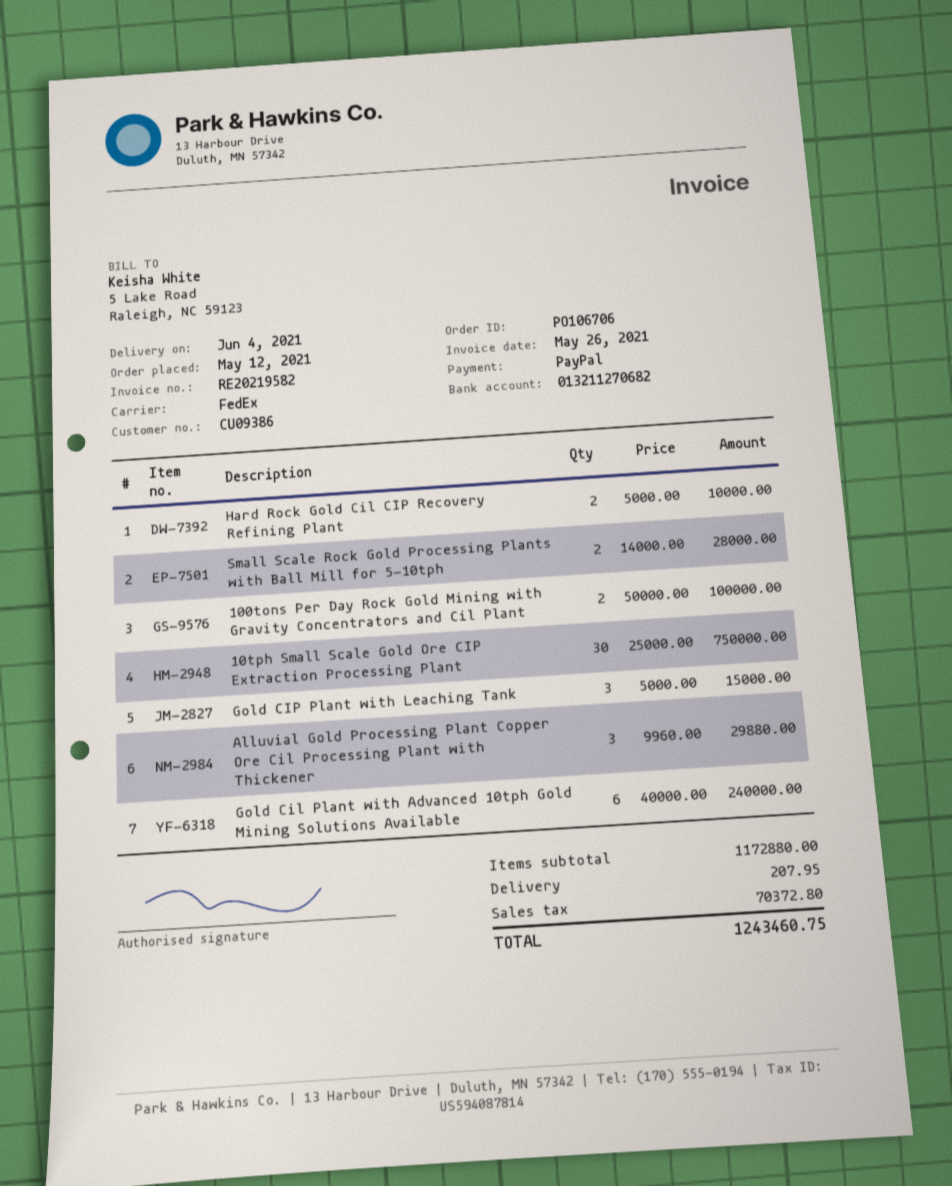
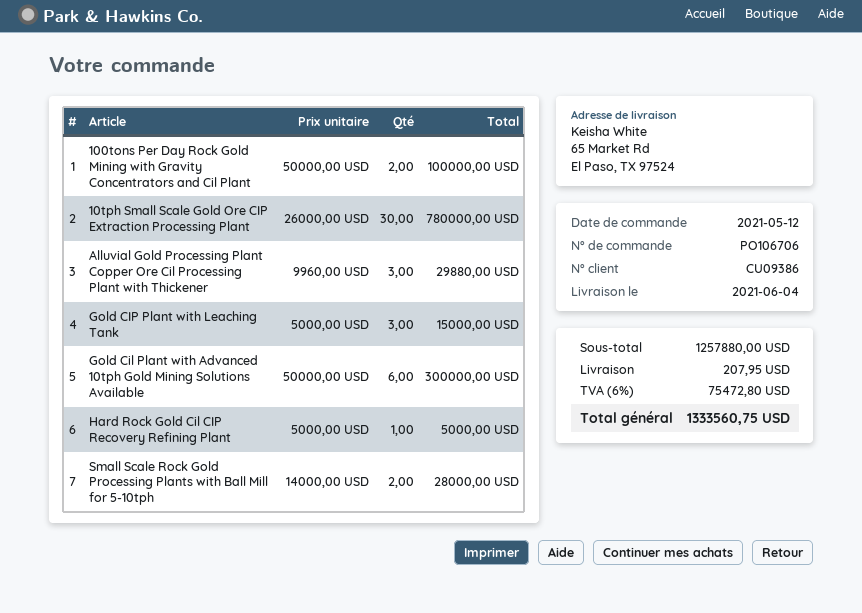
Hard Rock Gold Cil CIP Recovery Refining Plant: 2 x 5000.00 = 10000.00 -> 1 x 5000.00 = 5000.00
10tph Small Scale Gold Ore CIP Extraction Processing Plant: 30 x 25000.00 = 750000.00 -> 30 x 26000.00 = 780000.00
Gold Cil Plant with Advanced 10tph Gold Mining Solutions Available: 6 x 40000.00 = 240000.00 -> 6 x 50000.00 = 300000.00
subtotal: 1172880.00 -> 1257880.00
tax: 70372.80 -> 75472.80
total: 1243460.75 -> 1333560.75

